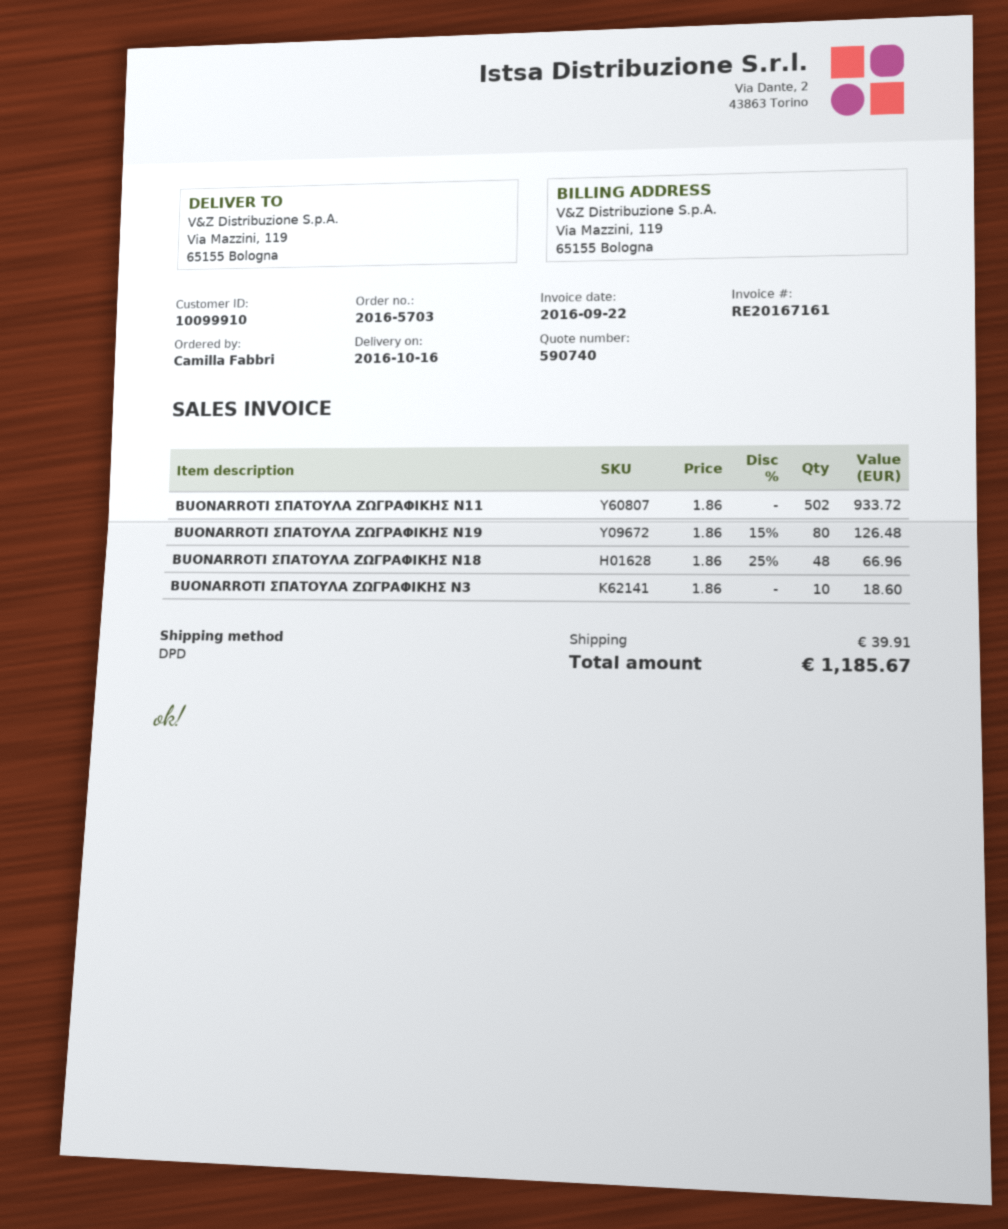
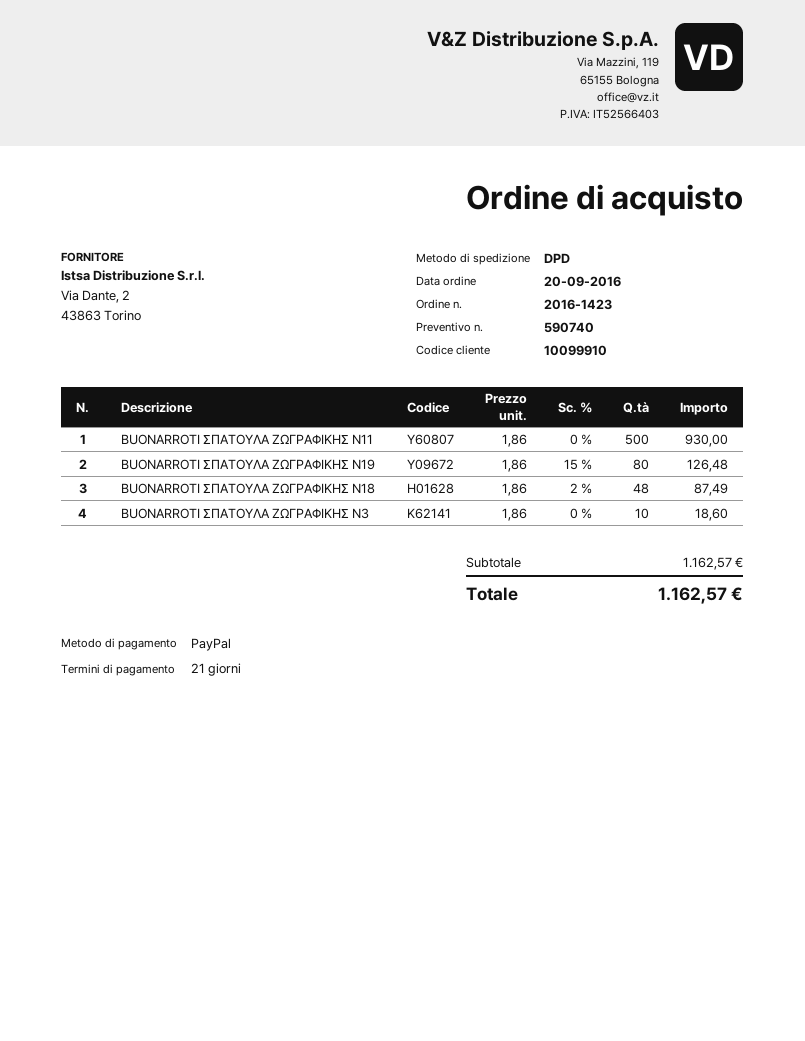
order number: 2016-5703 -> 2016-1423
BUONARROTI ΣΠΑΤΟΥΛΑ ΖΩΓΡΑΦΙΚΗΣ N11: 502 x 1.86 = 933.72 -> 500 x 1.86 = 930.00
BUONARROTI ΣΠΑΤΟΥΛΑ ΖΩΓΡΑΦΙΚΗΣ N18: 48 x 1.86 - 25% = 66.96 -> 48 x 1.86 - 2% = 87.49
shipping: 39.91 -> none
total: 1185.67 -> 1162.57

